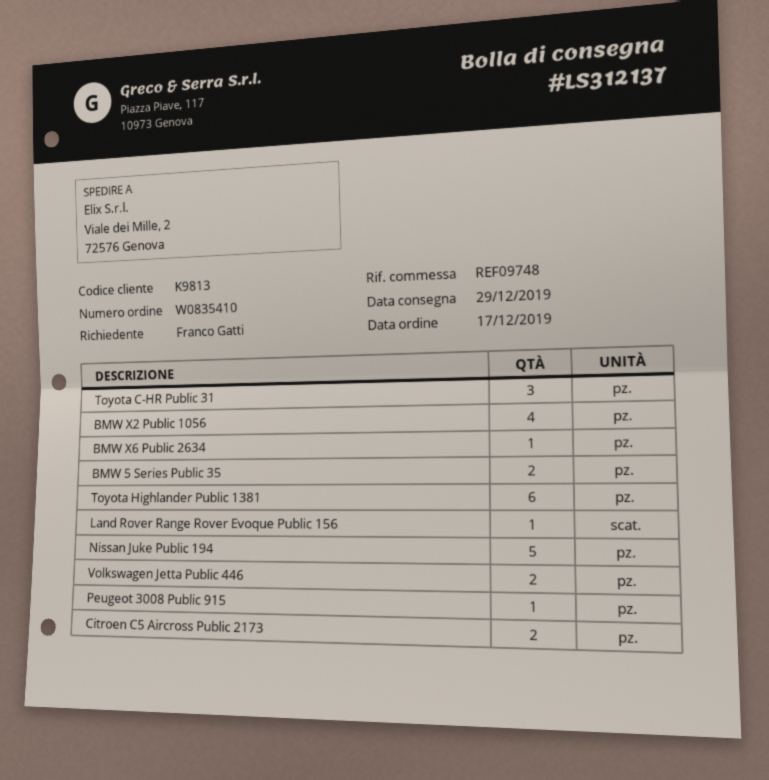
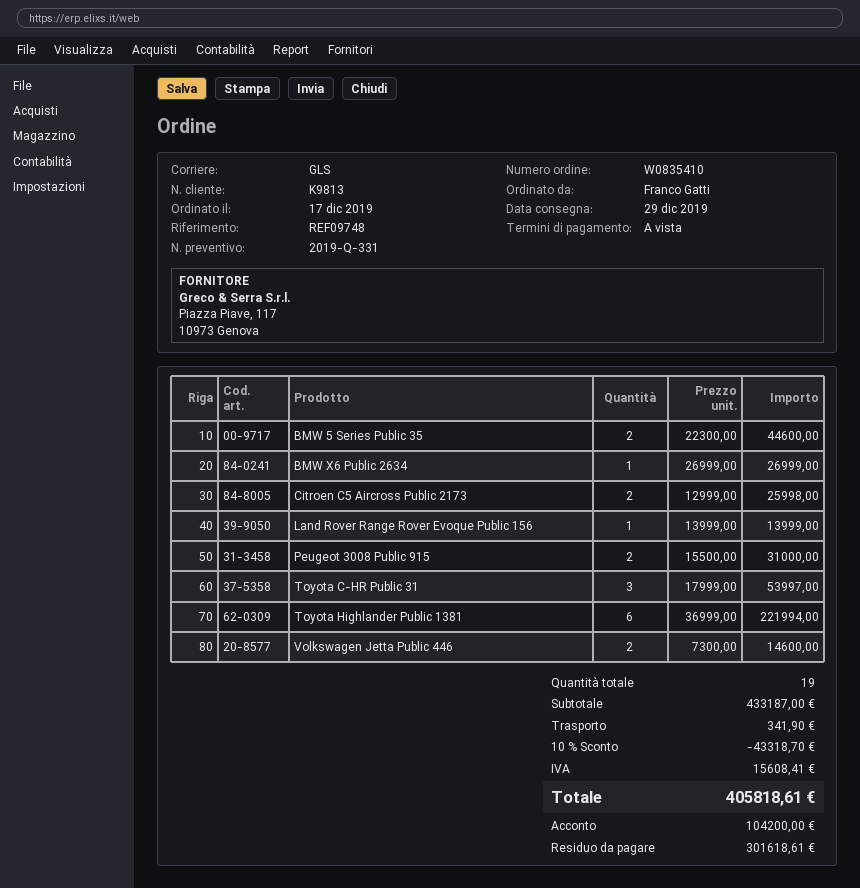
BMW X2 Public 1056: 4 -> none
Nissan Juke Public 194: 5 -> none
Peugeot 3008 Public 915: 1 -> 2

